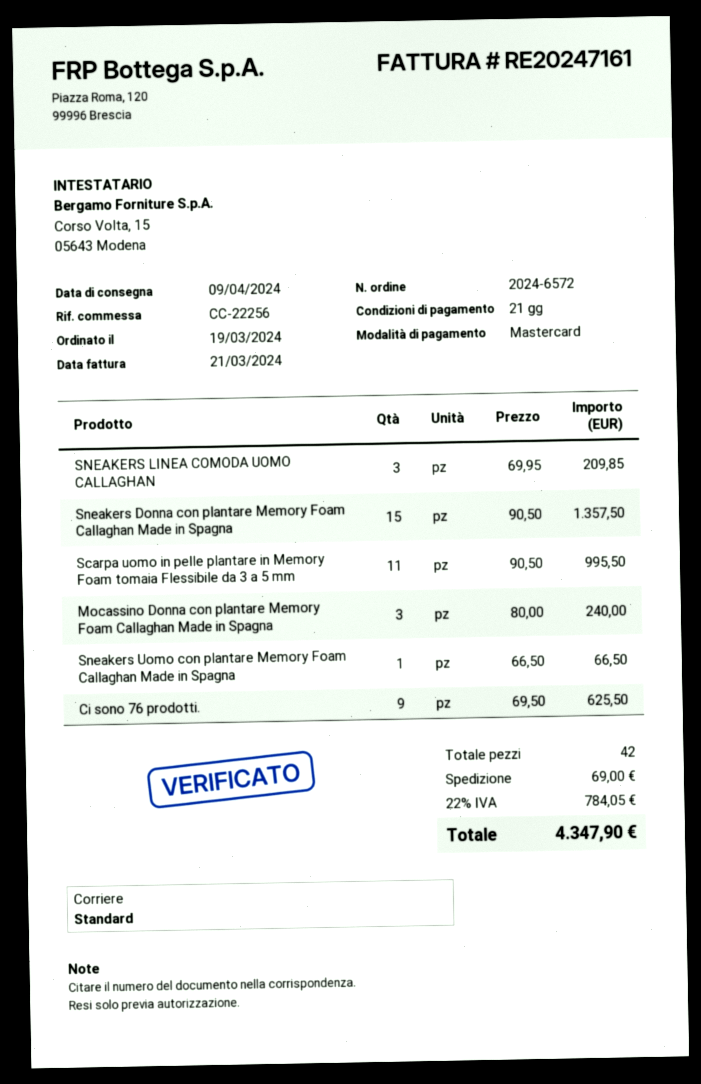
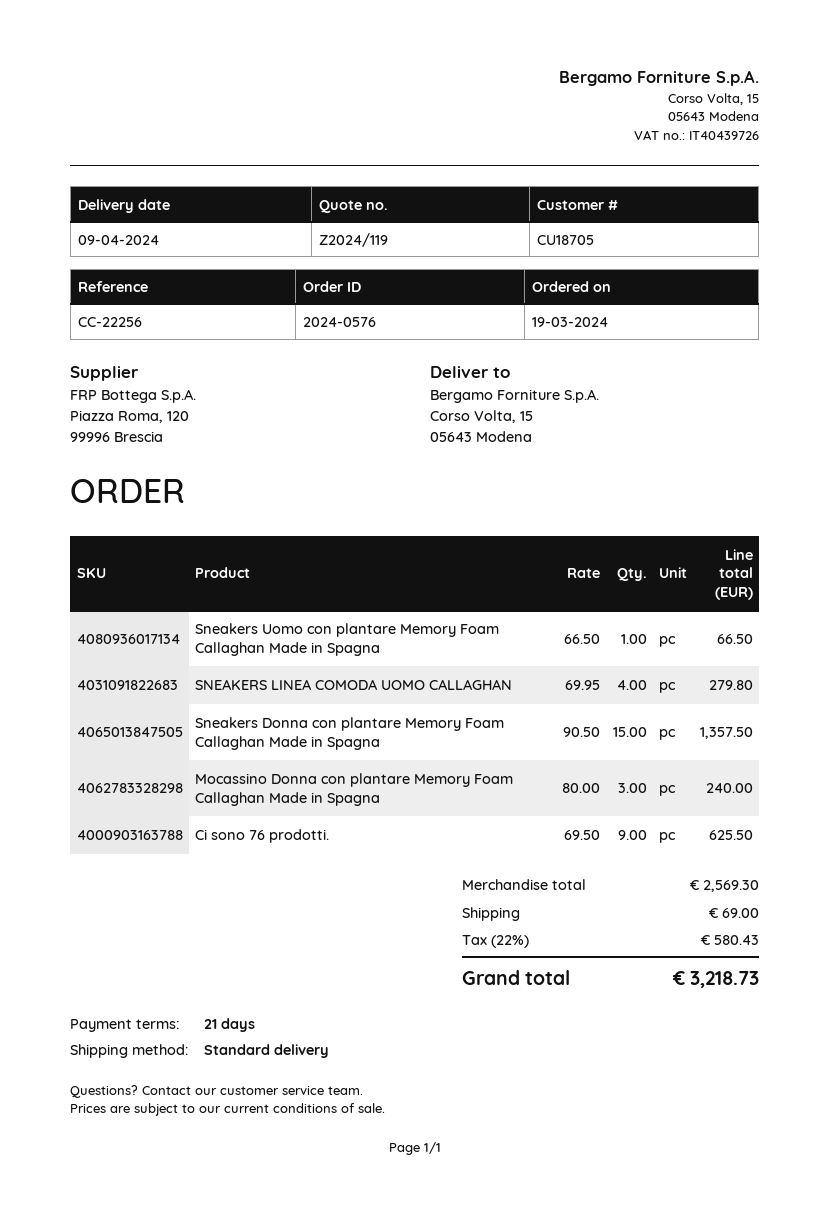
order number: 2024-6572 -> 2024-0576
SNEAKERS LINEA COMODA UOMO CALLAGHAN: 3 x 69.95 = 209.85 -> 4 x 69.95 = 279.80
Scarpa uomo in pelle plantare in Memory Foam tomaia Flessibile da 3 a 5 mm: 11 x 90.50 = 995.50 -> none
tax: 22% = 784.05 -> 22% = 580.43
total: 4347.90 -> 3218.73

